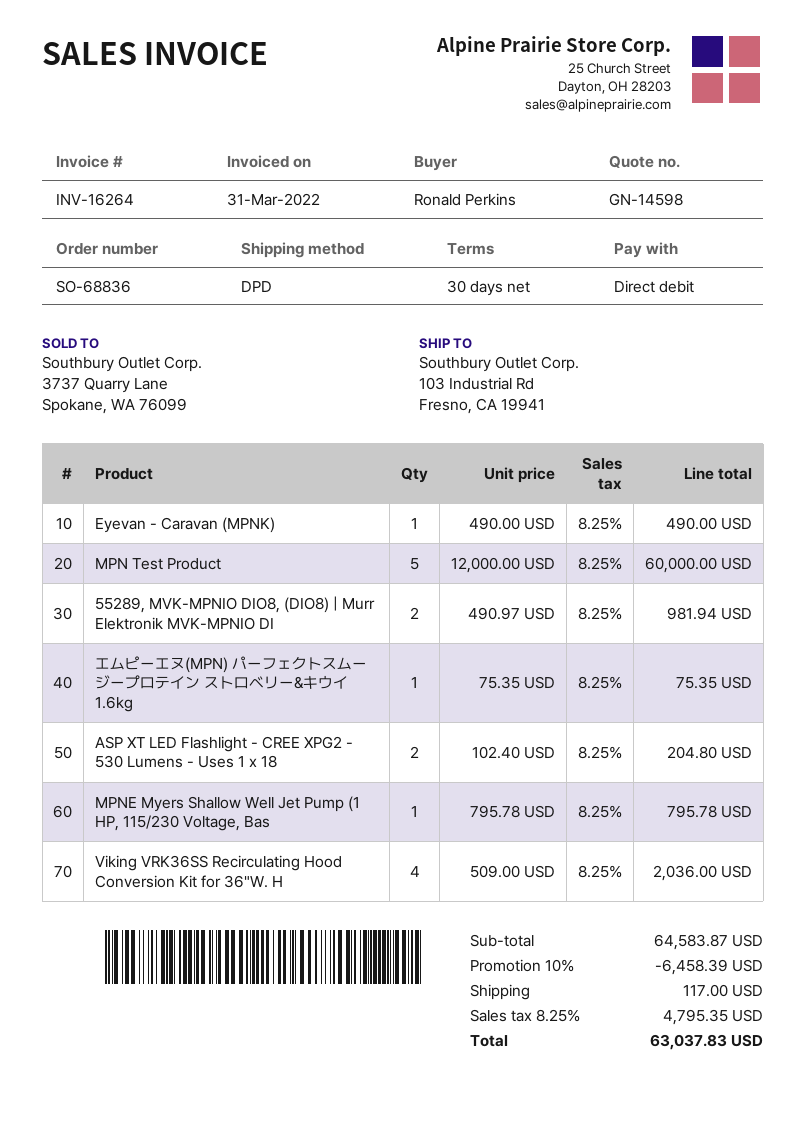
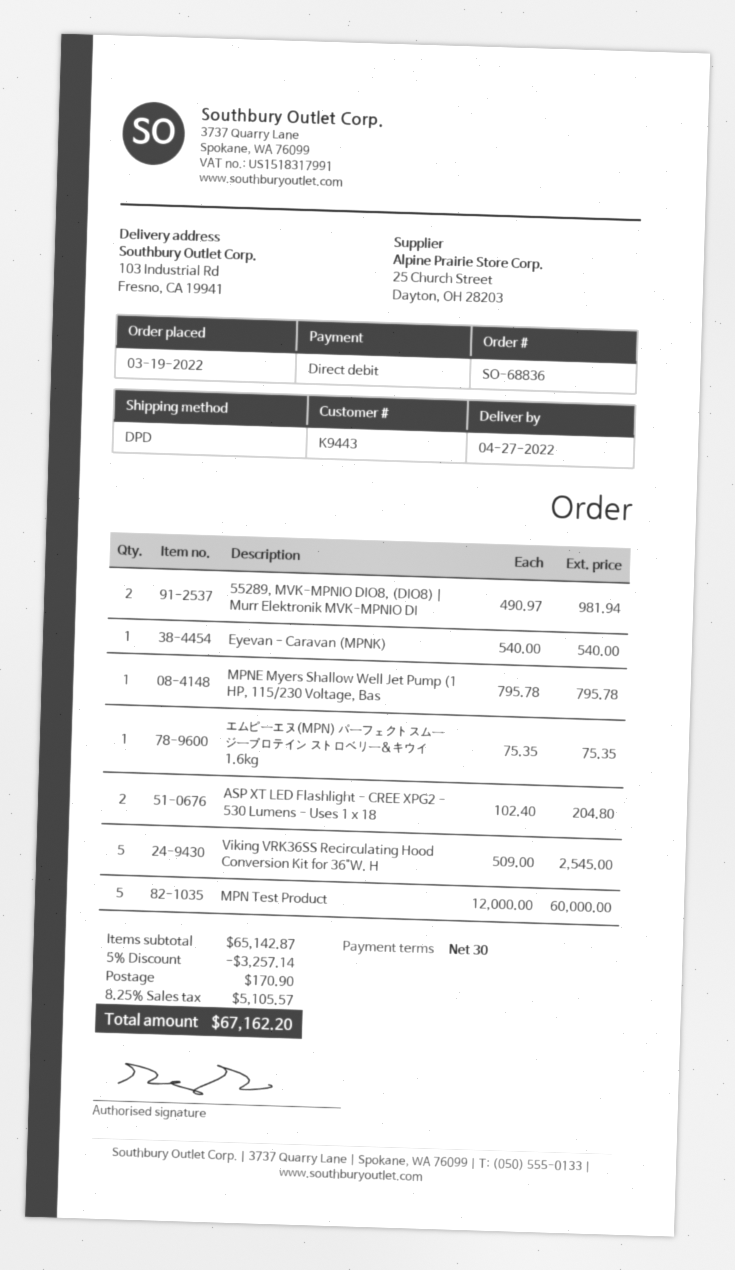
Eyevan - Caravan (MPNK): 1 x 490.00 = 490.00 -> 1 x 540.00 = 540.00
Viking VRK36SS Recirculating Hood Conversion Kit for 36"W. H: 4 x 509.00 = 2036.00 -> 5 x 509.00 = 2545.00
subtotal: 64583.87 -> 65142.87
discount: 10% = 6458.39 -> 5% = 3257.14
shipping: 117.00 -> 170.90
tax: 8.25% = 4795.35 -> 8.25% = 5105.57
total: 63037.83 -> 67162.20

